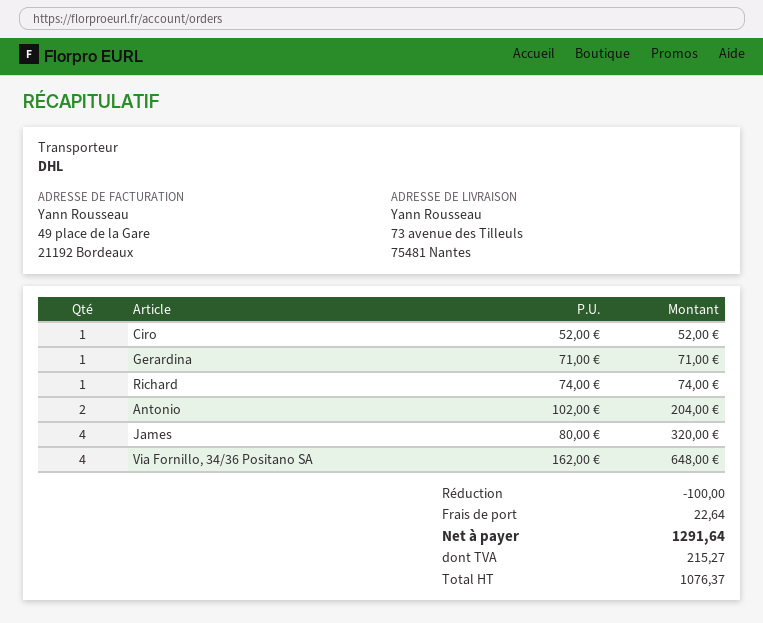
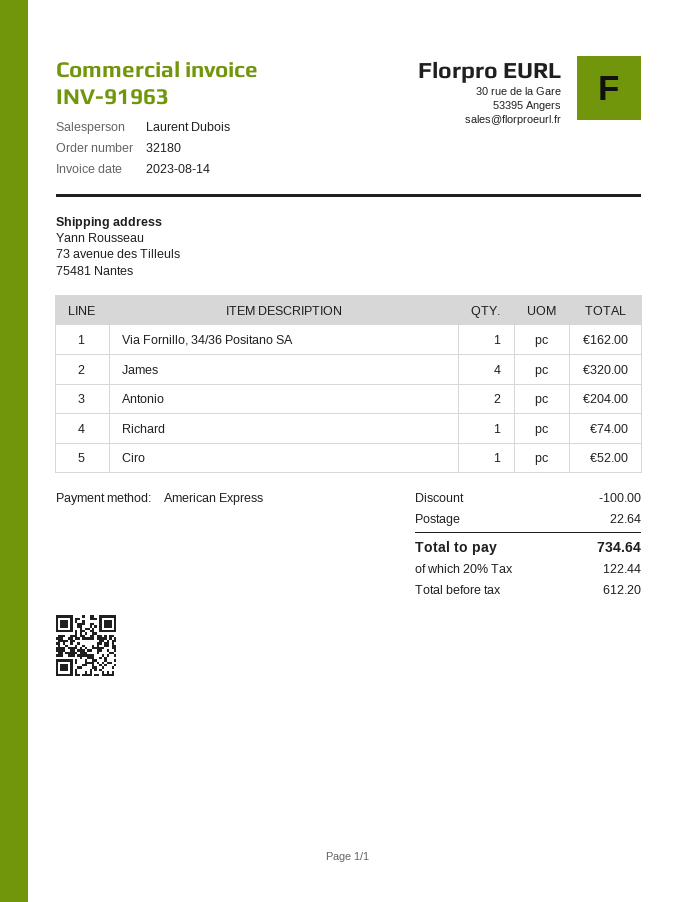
Gerardina: 1 for 71.00 -> none
Via Fornillo, 34/36 Positano SA: 4 for 648.00 -> 1 for 162.00
net: 1076.37 -> 612.20
tax: 215.27 -> 122.44
total: 1291.64 -> 734.64

